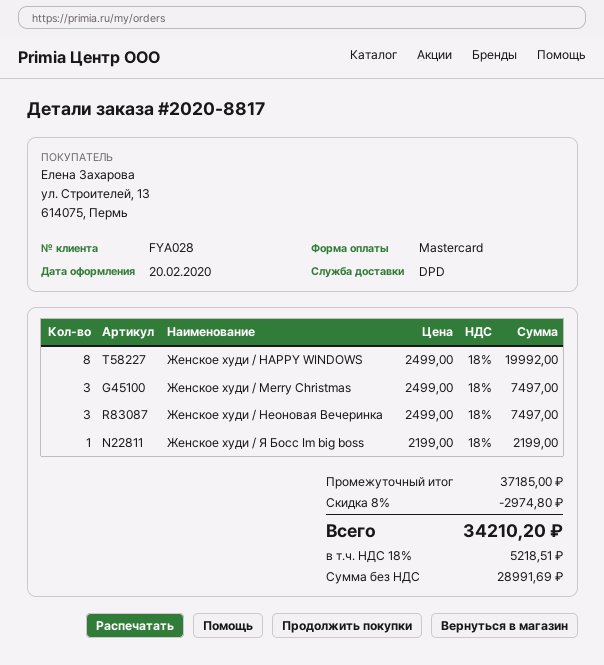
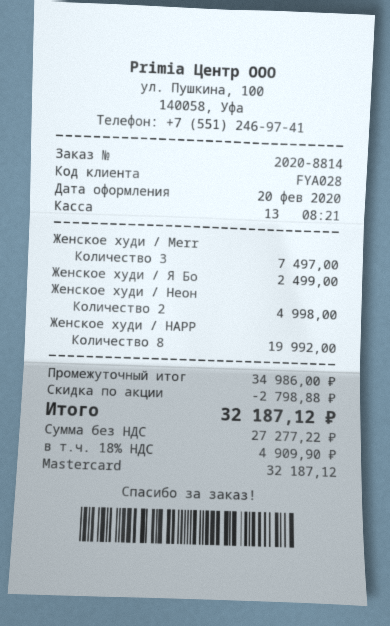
order number: 2020-8817 -> 2020-8814
Женское худи / Неоновая Вечеринка: 3 for 7497.00 -> 2 for 4998.00
Женское худи / Я Босс Im big boss: 1 for 2199.00 -> 1 for 2499.00
subtotal: 37185.00 -> 34986.00
discount: 2974.80 -> 2798.88
net: 28991.69 -> 27277.22
tax: 18% = 5218.51 -> 18% = 4909.90
total: 34210.20 -> 32187.12

